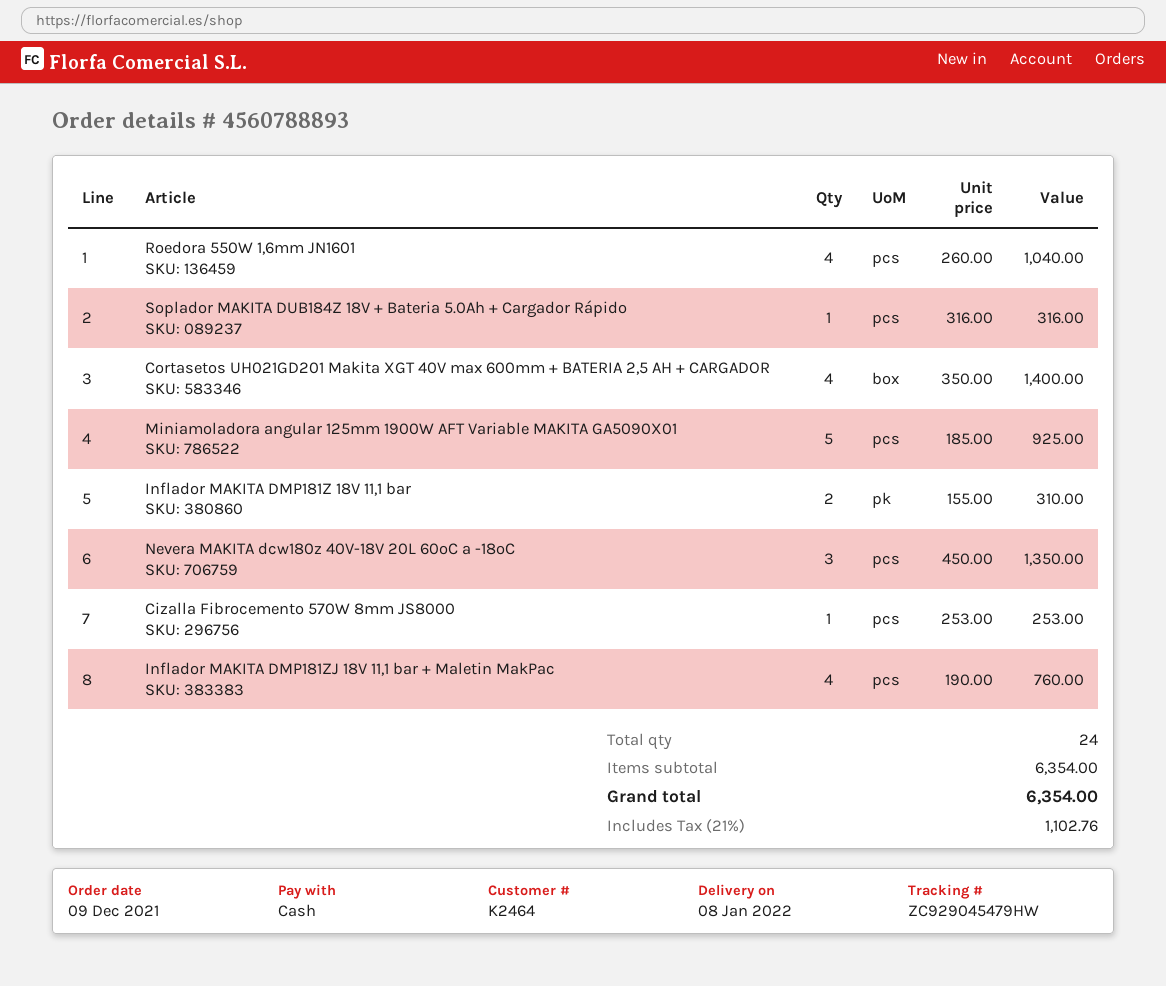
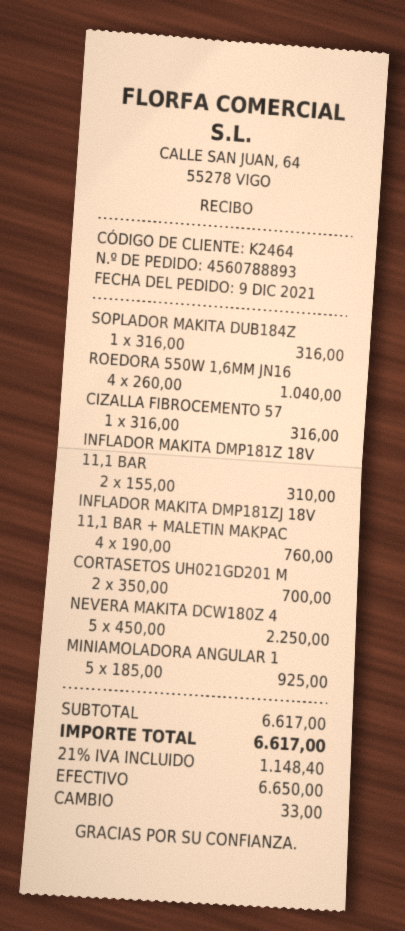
Cortasetos UH021GD201 Makita XGT 40V max 600mm + BATERIA 2,5 AH + CARGADOR: 4 x 350.00 = 1400.00 -> 2 x 350.00 = 700.00
Nevera MAKITA dcw180z 40V-18V 20L 60ºC a -18ºC: 3 x 450.00 = 1350.00 -> 5 x 450.00 = 2250.00
Cizalla Fibrocemento 570W 8mm JS8000: 1 x 253.00 = 253.00 -> 1 x 316.00 = 316.00
subtotal: 6354.00 -> 6617.00
tax: 21% = 1102.76 -> 21% = 1148.40
total: 6354.00 -> 6617.00

